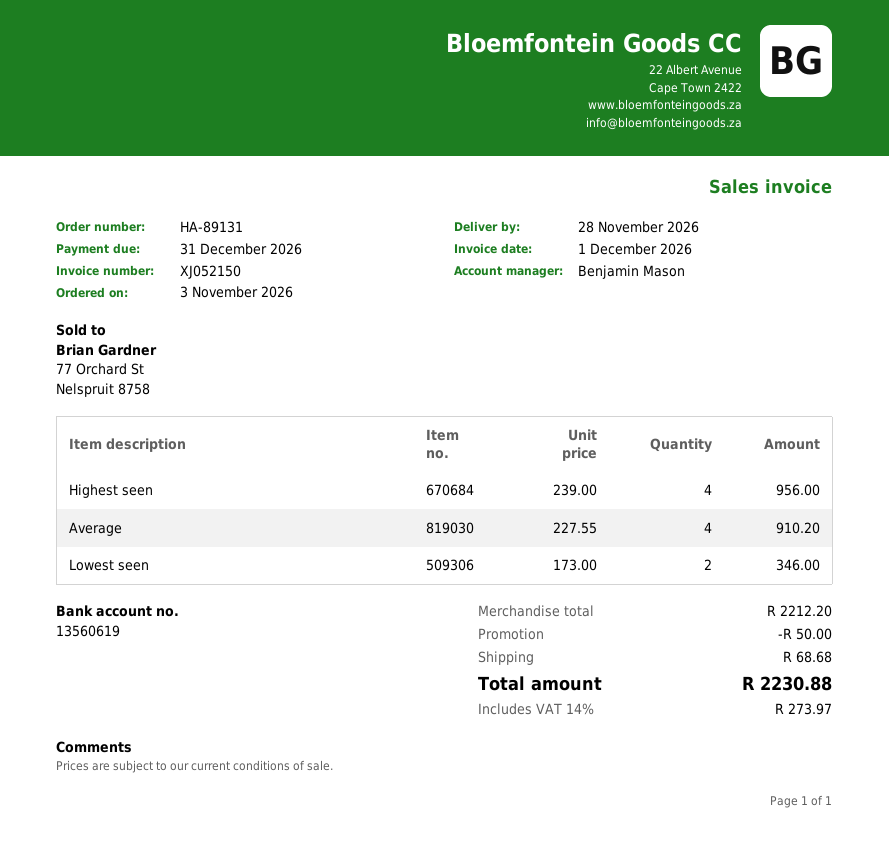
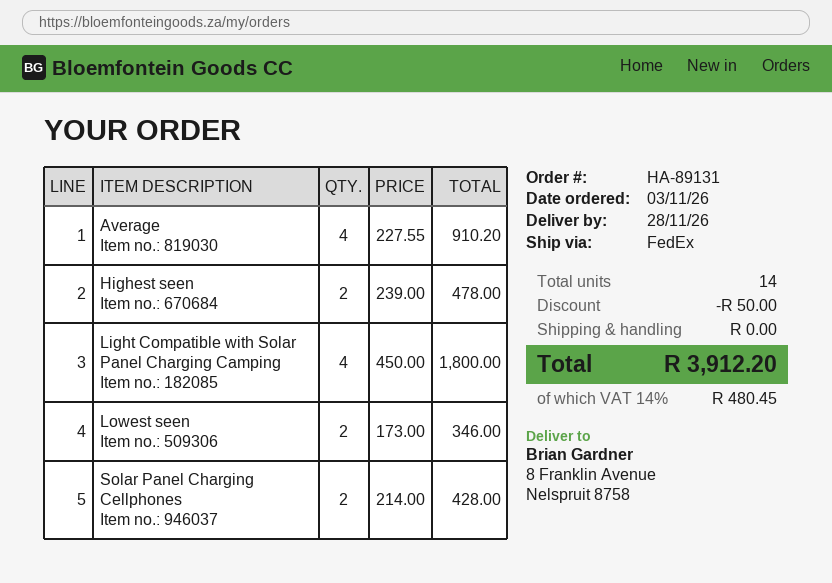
Highest seen: 4 x 239.00 = 956.00 -> 2 x 239.00 = 478.00
Light Compatible with Solar Panel Charging Camping: none -> 4 x 450.00 = 1800.00
Solar Panel Charging Cellphones: none -> 2 x 214.00 = 428.00
shipping: 68.68 -> 0.00
tax: 14% = 273.97 -> 14% = 480.45
total: 2230.88 -> 3912.20

